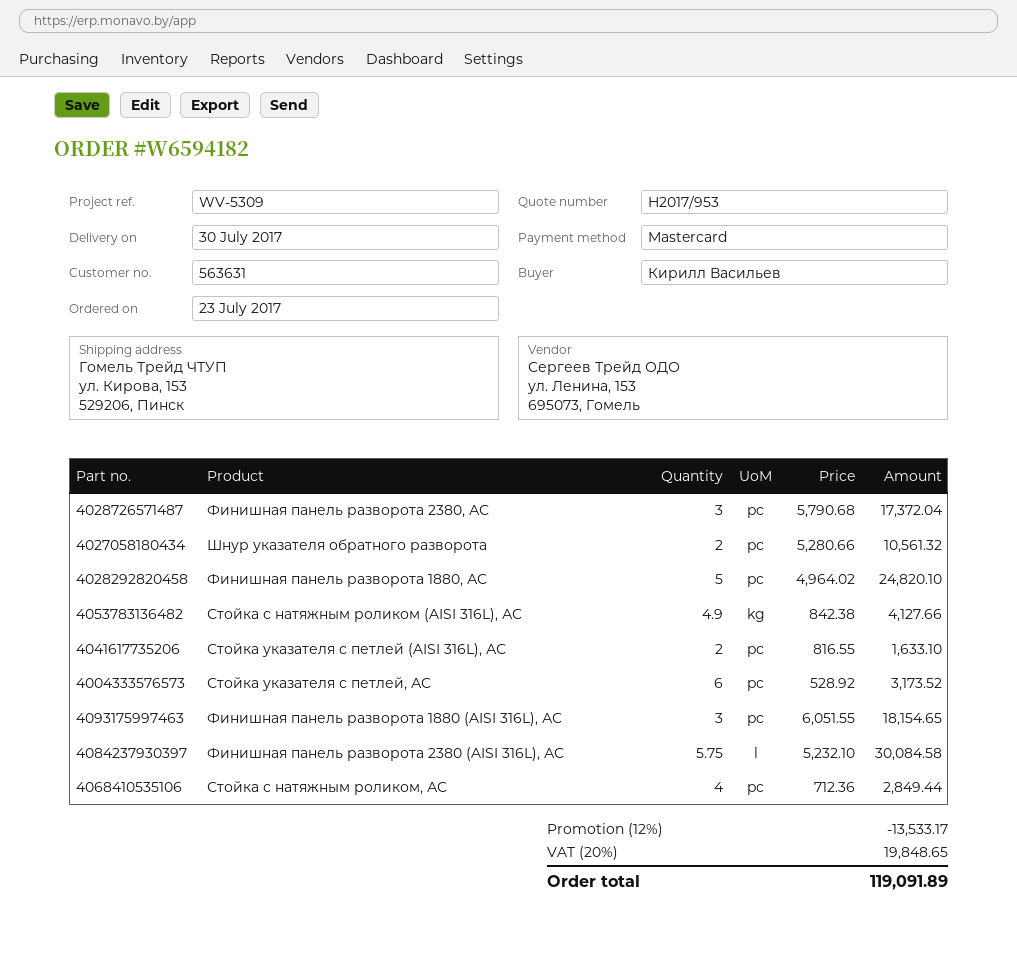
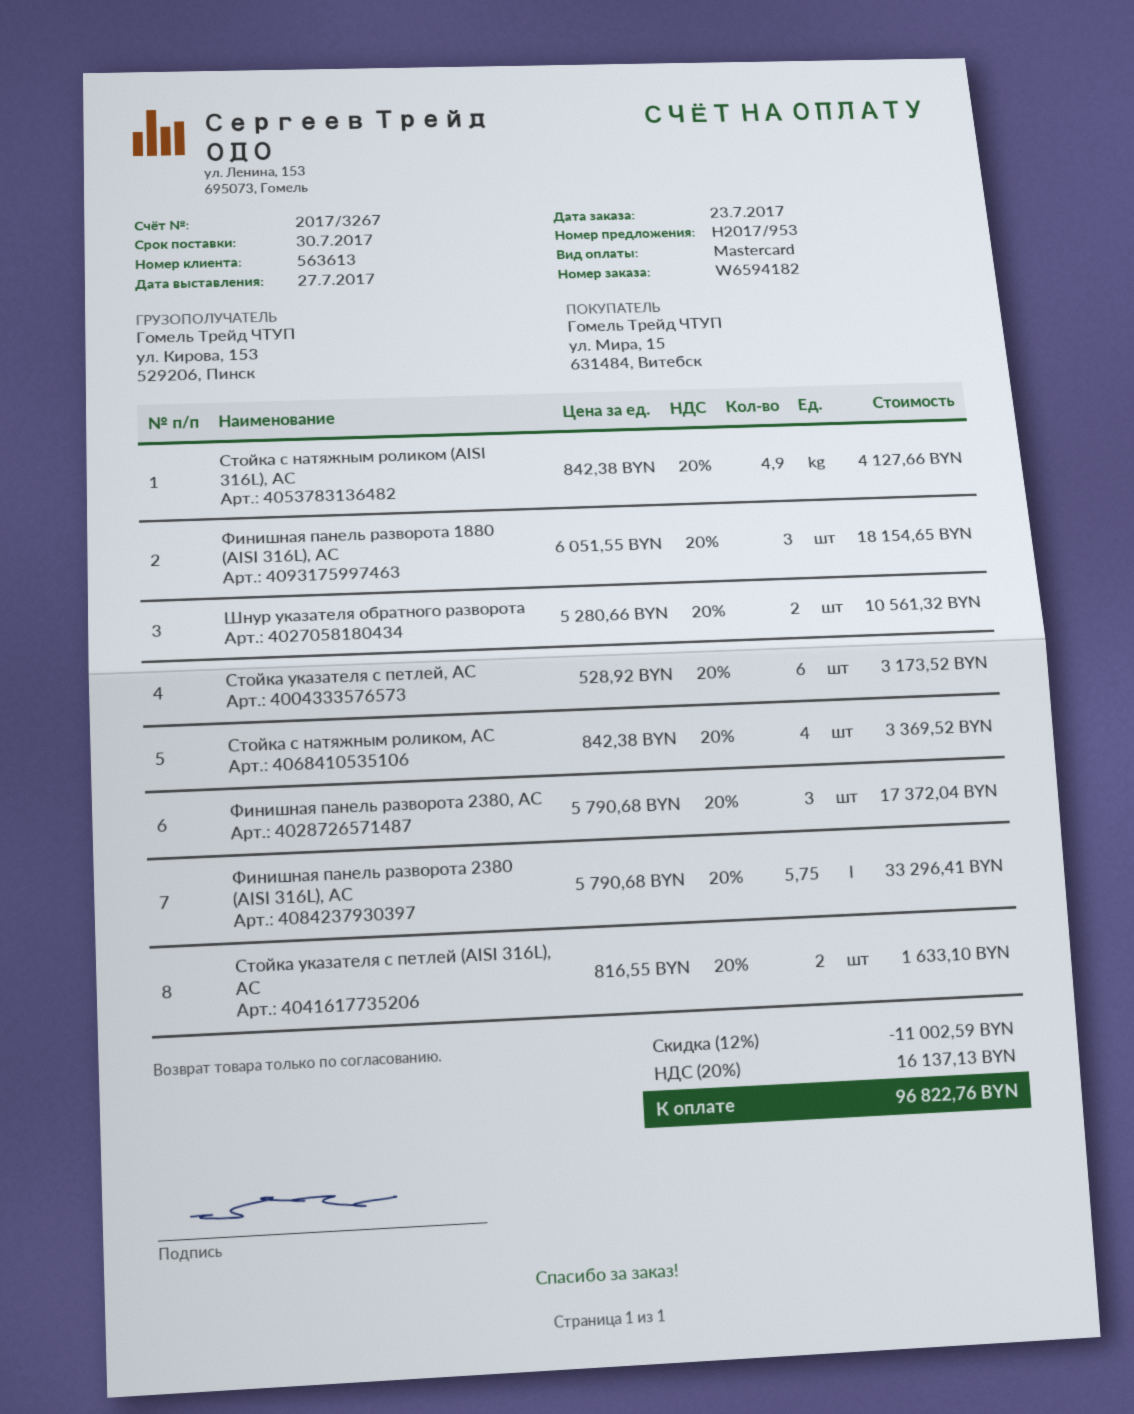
customer number: 563631 -> 563613
Финишная панель разворота 1880, АС: 5 x 4964.02 = 24820.10 -> none
Финишная панель разворота 2380 (AISI 316L), АС: 5.75 x 5232.10 = 30084.58 -> 5.75 x 5790.68 = 33296.41
Стойка с натяжным роликом, АС: 4 x 712.36 = 2849.44 -> 4 x 842.38 = 3369.52
discount: 12% = 13533.17 -> 12% = 11002.59
tax: 20% = 19848.65 -> 20% = 16137.13
total: 119091.89 -> 96822.76

